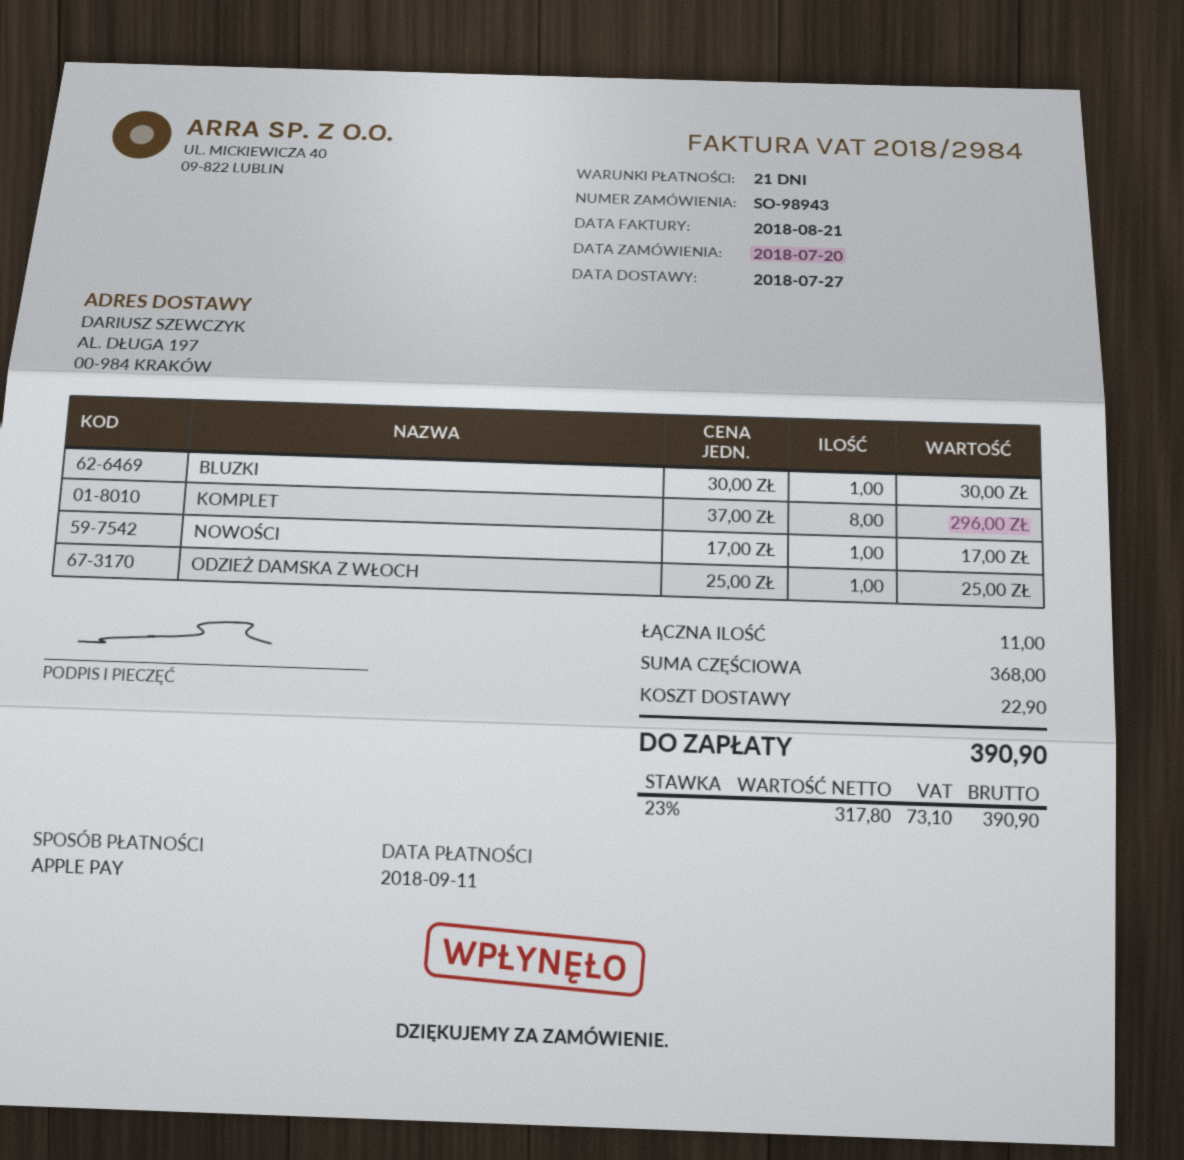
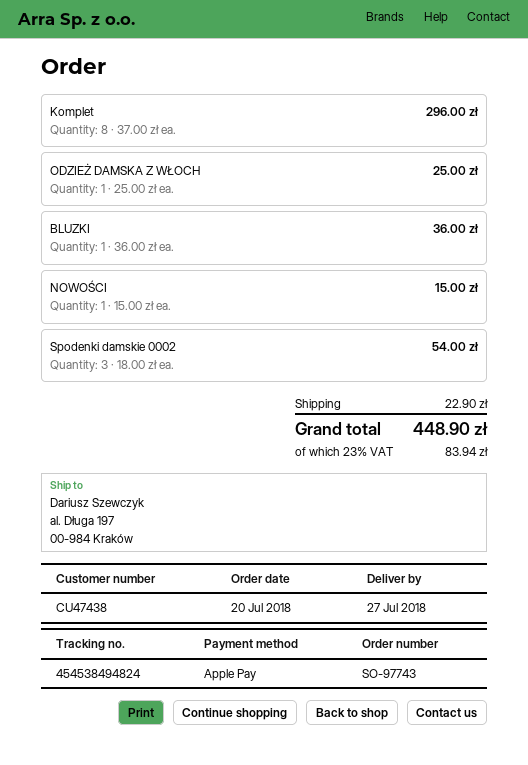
order number: SO-98943 -> SO-97743
BLUZKI: 1 x 30.00 = 30.00 -> 1 x 36.00 = 36.00
NOWOŚCI: 1 x 17.00 = 17.00 -> 1 x 15.00 = 15.00
Spodenki damskie 0002: none -> 3 x 18.00 = 54.00
tax: 23% = 73.10 -> 23% = 83.94
total: 390.90 -> 448.90

